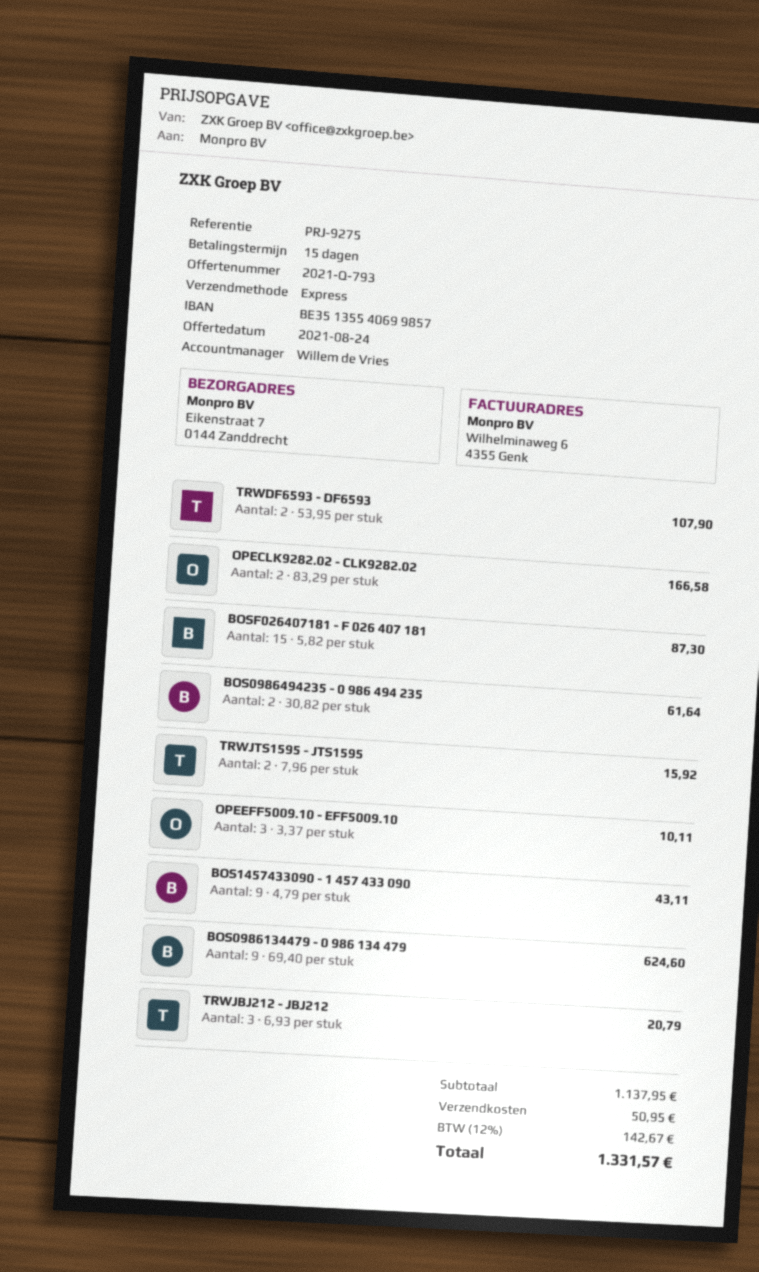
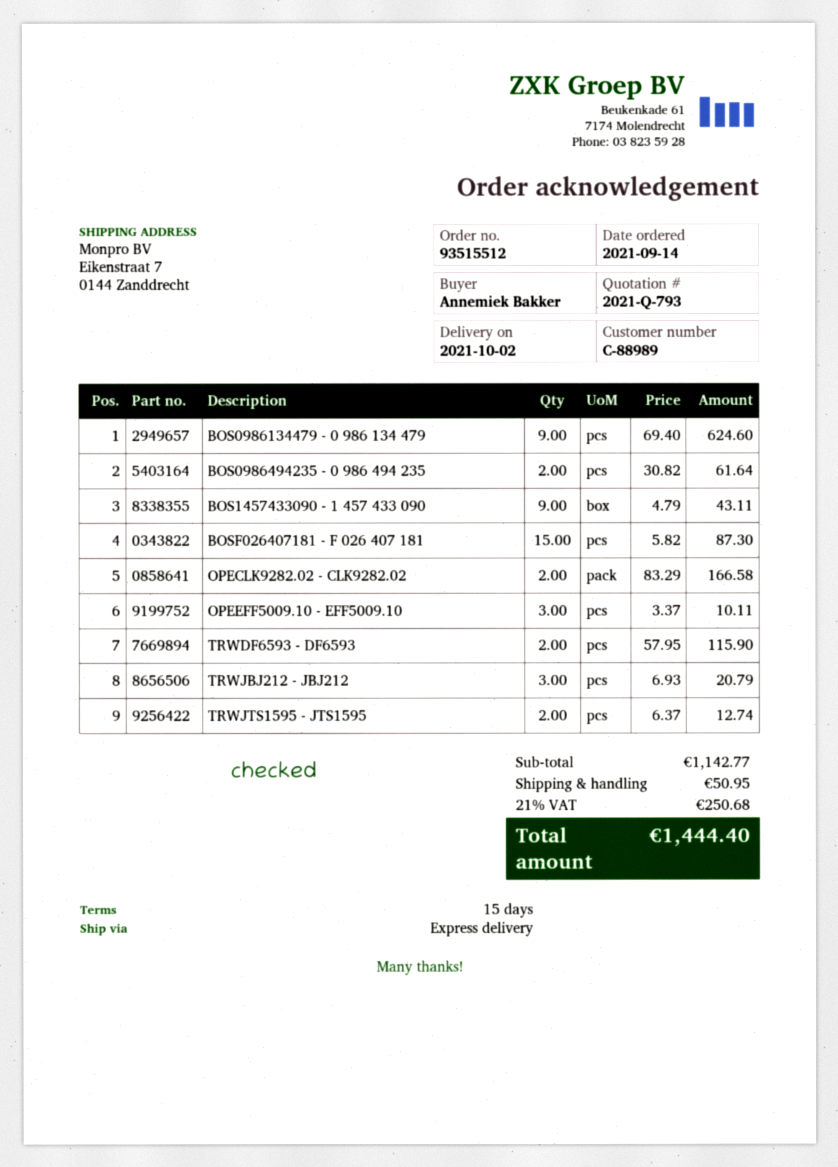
TRWDF6593 - DF6593: 2 x 53.95 = 107.90 -> 2 x 57.95 = 115.90
TRWJTS1595 - JTS1595: 2 x 7.96 = 15.92 -> 2 x 6.37 = 12.74
subtotal: 1137.95 -> 1142.77
tax: 12% = 142.67 -> 21% = 250.68
total: 1331.57 -> 1444.40

